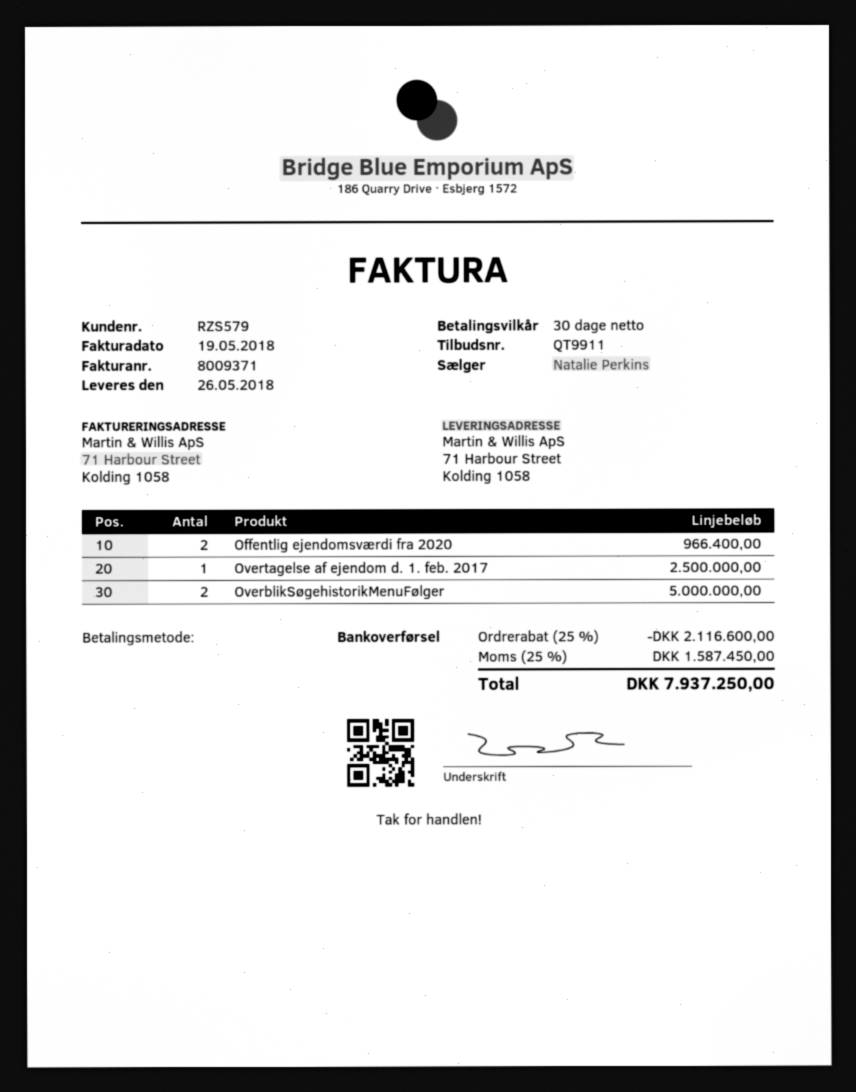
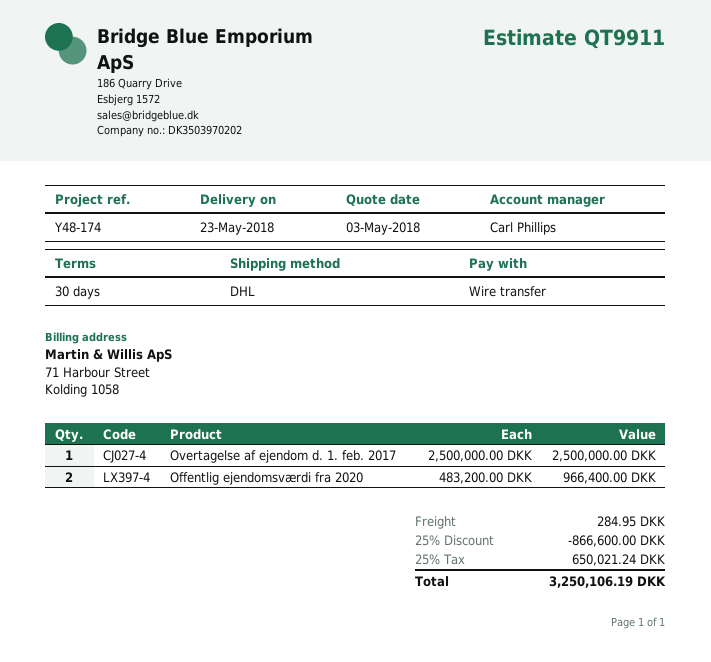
delivery date: 2018-05-26 -> 2018-05-23
sales rep: Natalie Perkins -> Carl Phillips
OverblikSøgehistorikMenuFølger: 2 for 5000000.00 -> none
discount: 25% = 2116600.00 -> 25% = 866600.00
shipping: none -> 284.95
tax: 25% = 1587450.00 -> 25% = 650021.24
total: 7937250.00 -> 3250106.19

